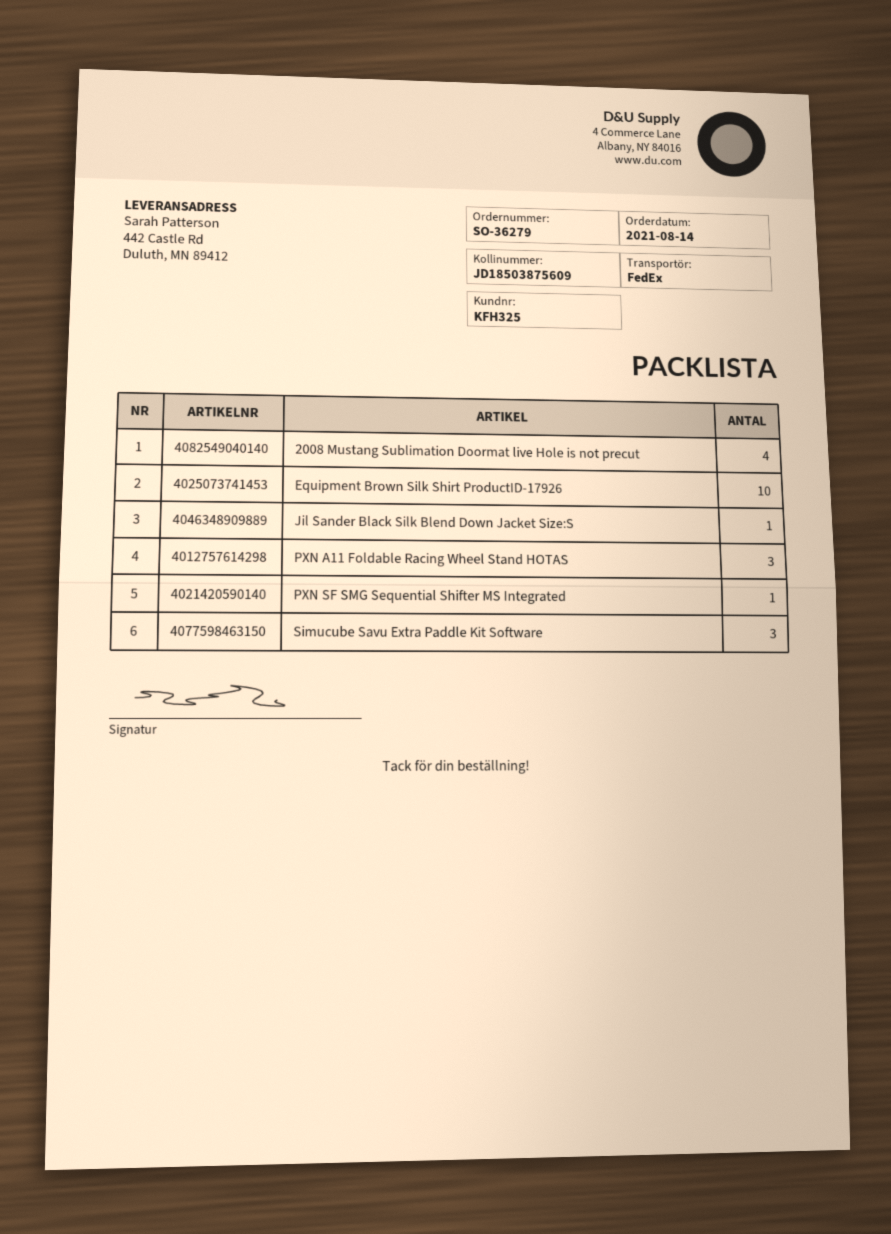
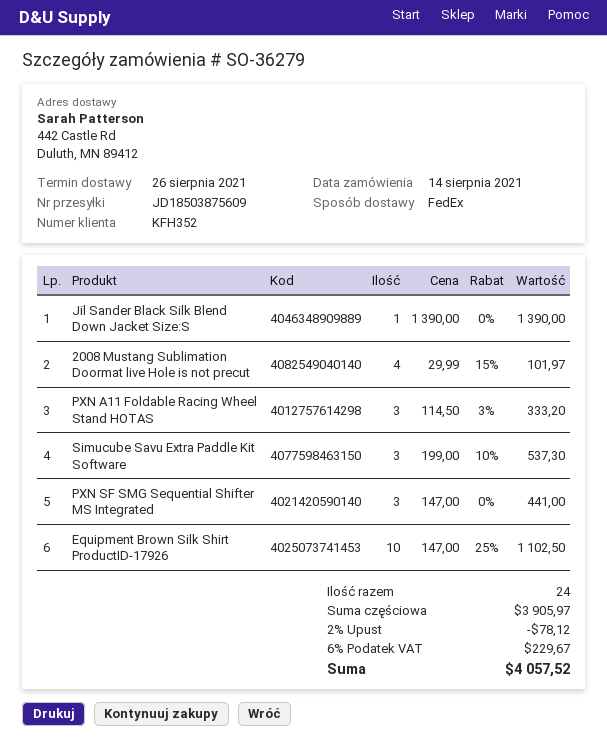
customer number: KFH325 -> KFH352
PXN SF SMG Sequential Shifter MS Integrated: 1 -> 3

